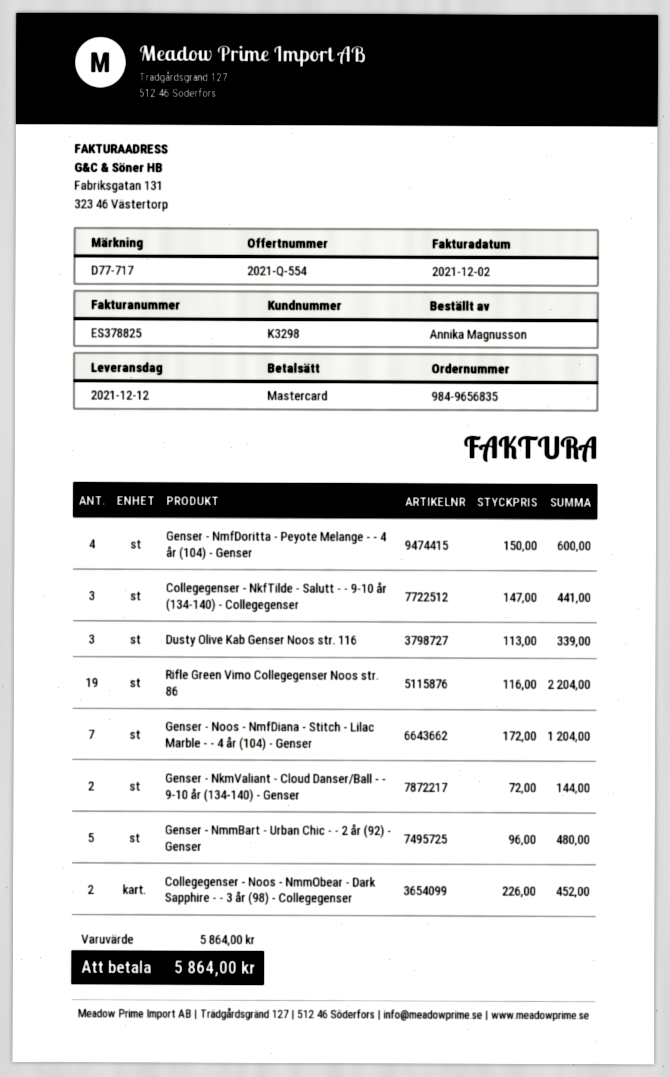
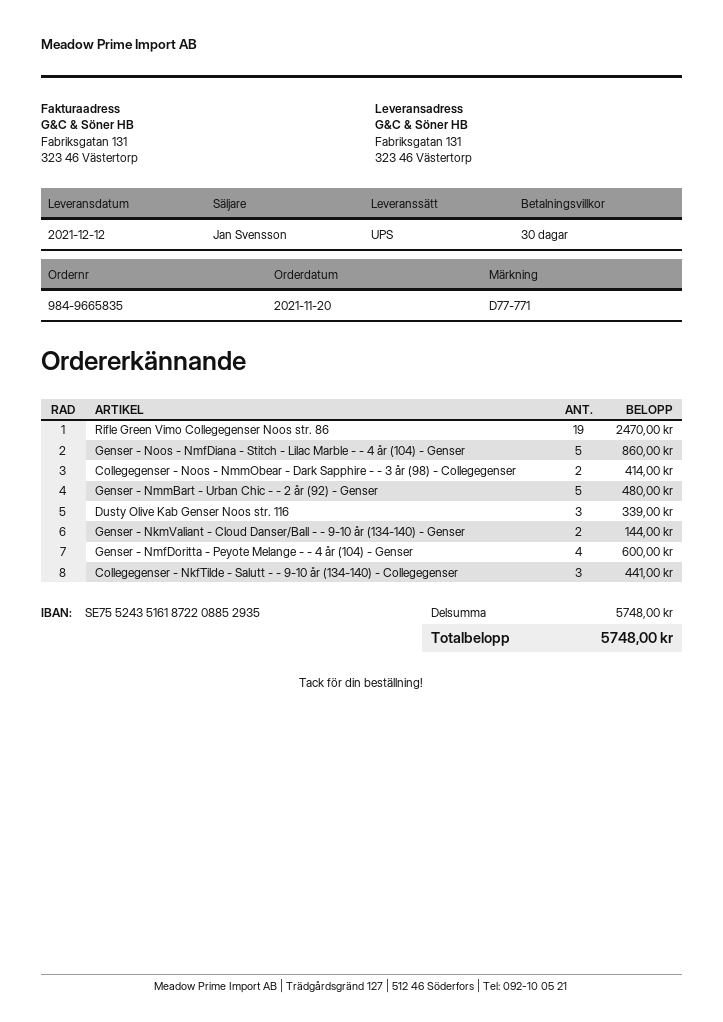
order number: 984-9656835 -> 984-9665835
reference: D77-717 -> D77-771
Rifle Green Vimo Collegegenser Noos str. 86: 19 for 2204.00 -> 19 for 2470.00
Genser - Noos - NmfDiana - Stitch - Lilac Marble - - 4 år (104) - Genser: 7 for 1204.00 -> 5 for 860.00
Collegegenser - Noos - NmmObear - Dark Sapphire - - 3 år (98) - Collegegenser: 2 for 452.00 -> 2 for 414.00
subtotal: 5864.00 -> 5748.00
total: 5864.00 -> 5748.00

